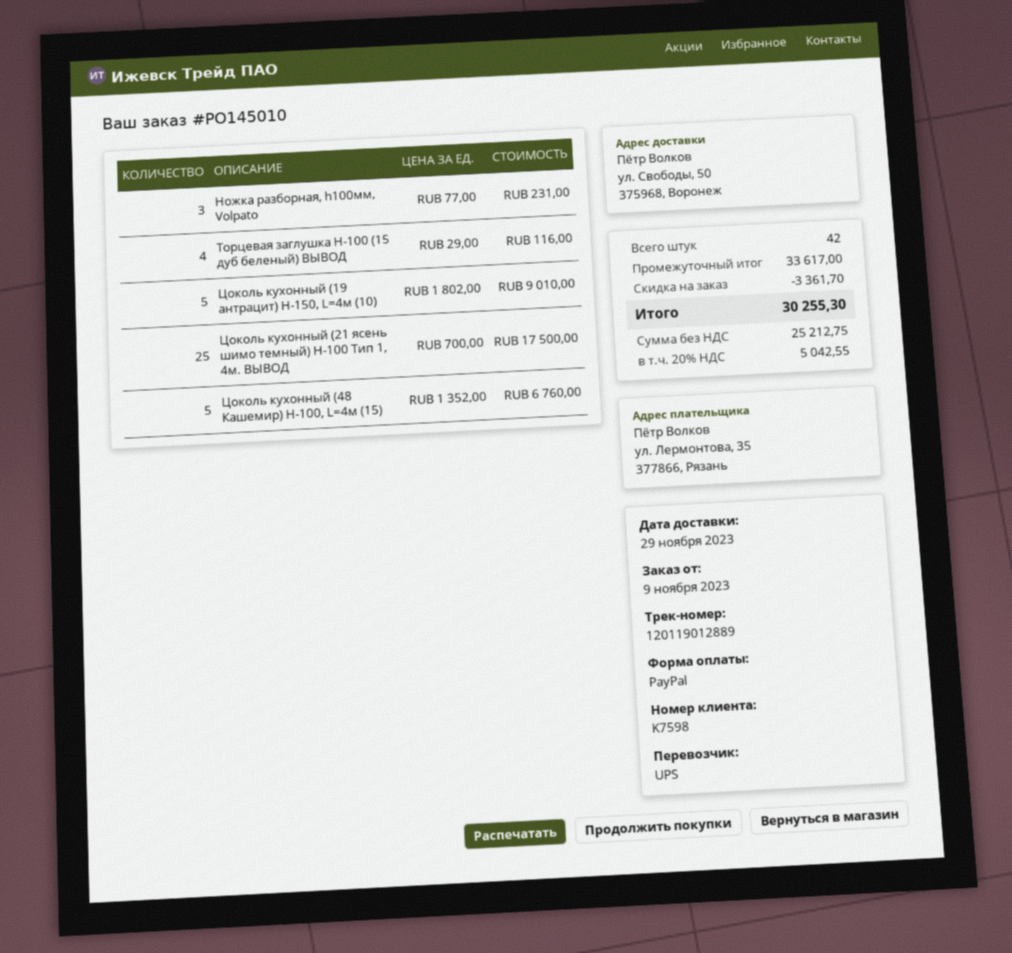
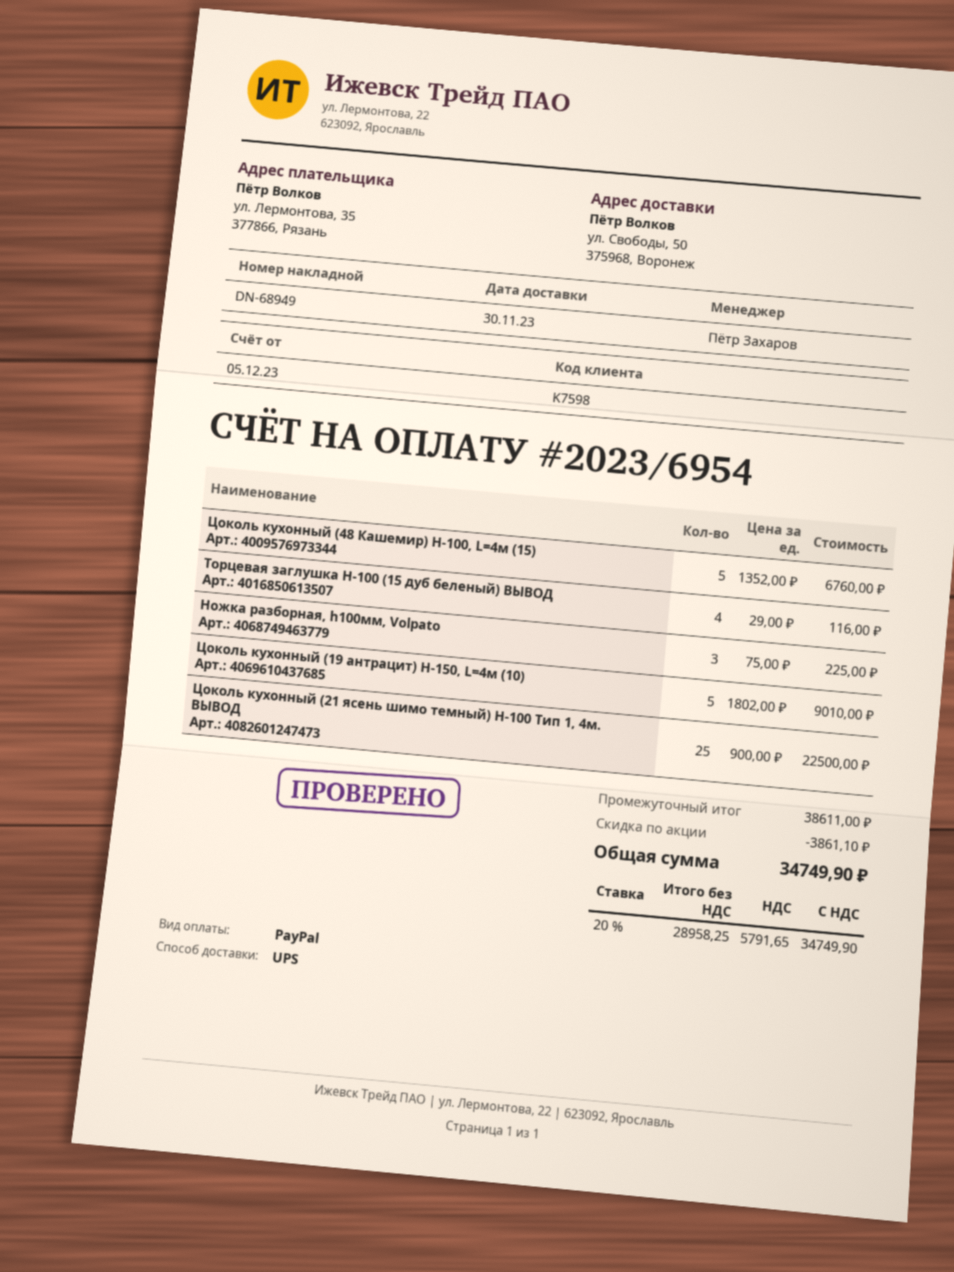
delivery date: 2023-11-29 -> 2023-11-30
Ножка разборная, h100мм, Volpato: 3 x 77.00 = 231.00 -> 3 x 75.00 = 225.00
Цоколь кухонный (21 ясень шимо темный) Н-100 Тип 1, 4м. ВЫВОД: 25 x 700.00 = 17500.00 -> 25 x 900.00 = 22500.00
subtotal: 33617.00 -> 38611.00
discount: 3361.70 -> 3861.10
net: 25212.75 -> 28958.25
tax: 20% = 5042.55 -> 20% = 5791.65
total: 30255.30 -> 34749.90

